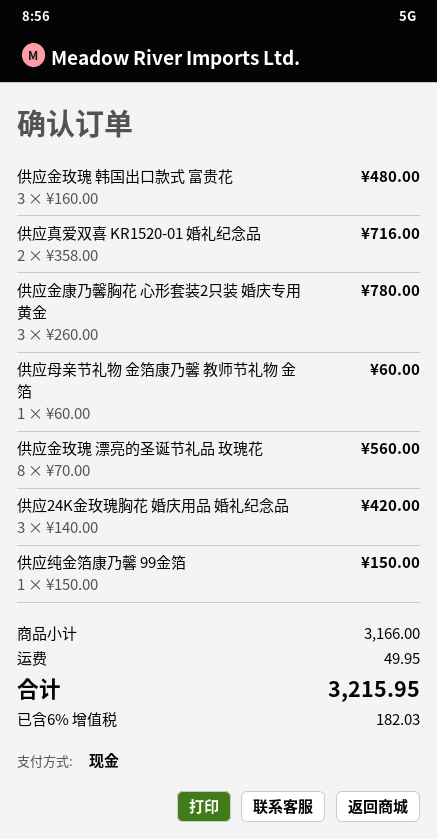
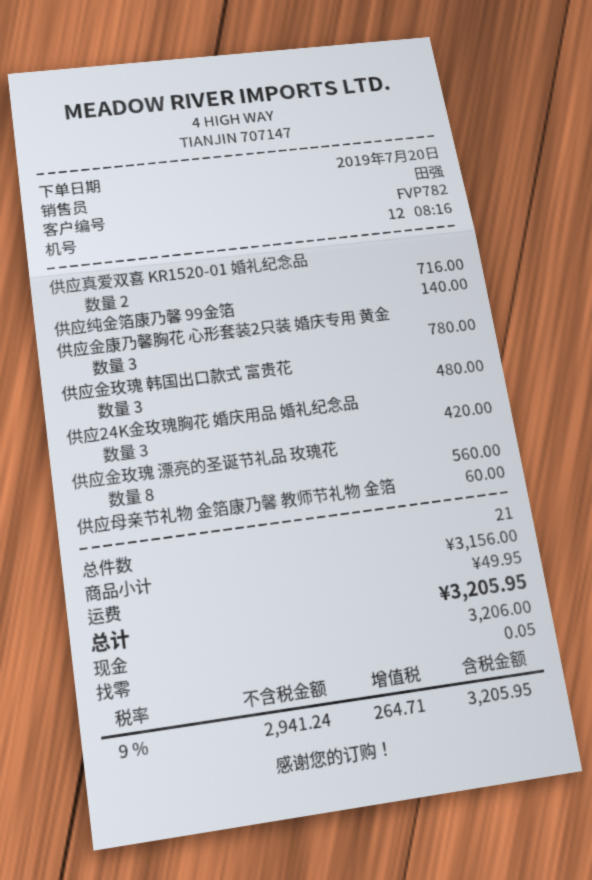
供应纯金箔康乃馨 99金箔: 1 for 150.00 -> 1 for 140.00
subtotal: 3166.00 -> 3156.00
tax: 6% = 182.03 -> 9% = 264.71
total: 3215.95 -> 3205.95

